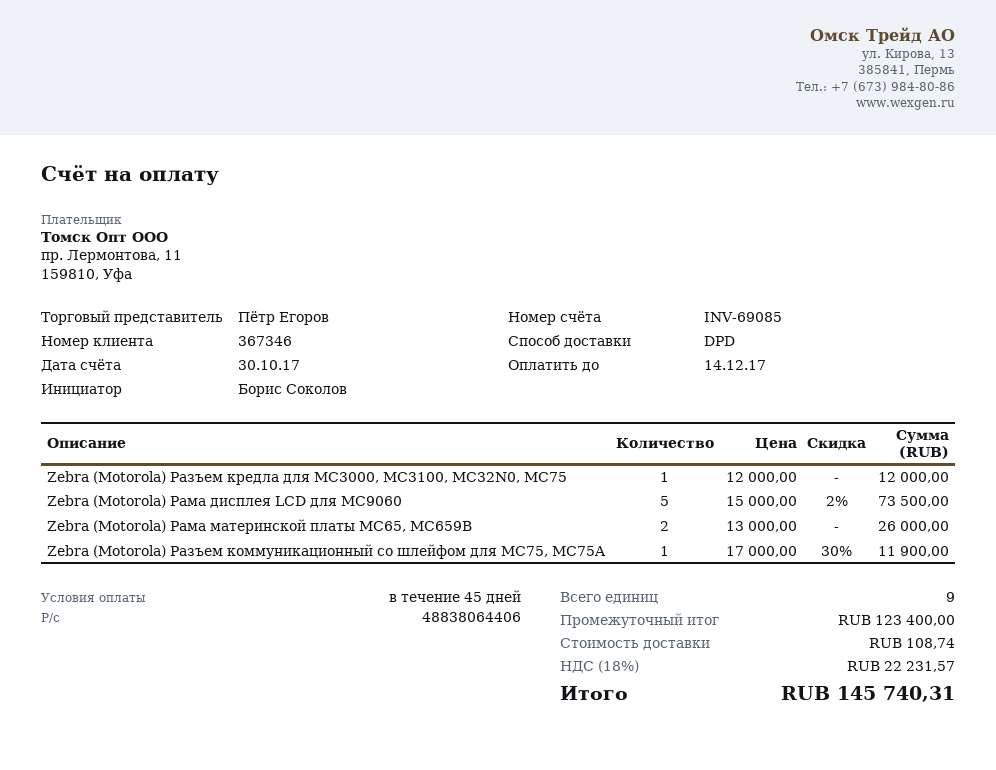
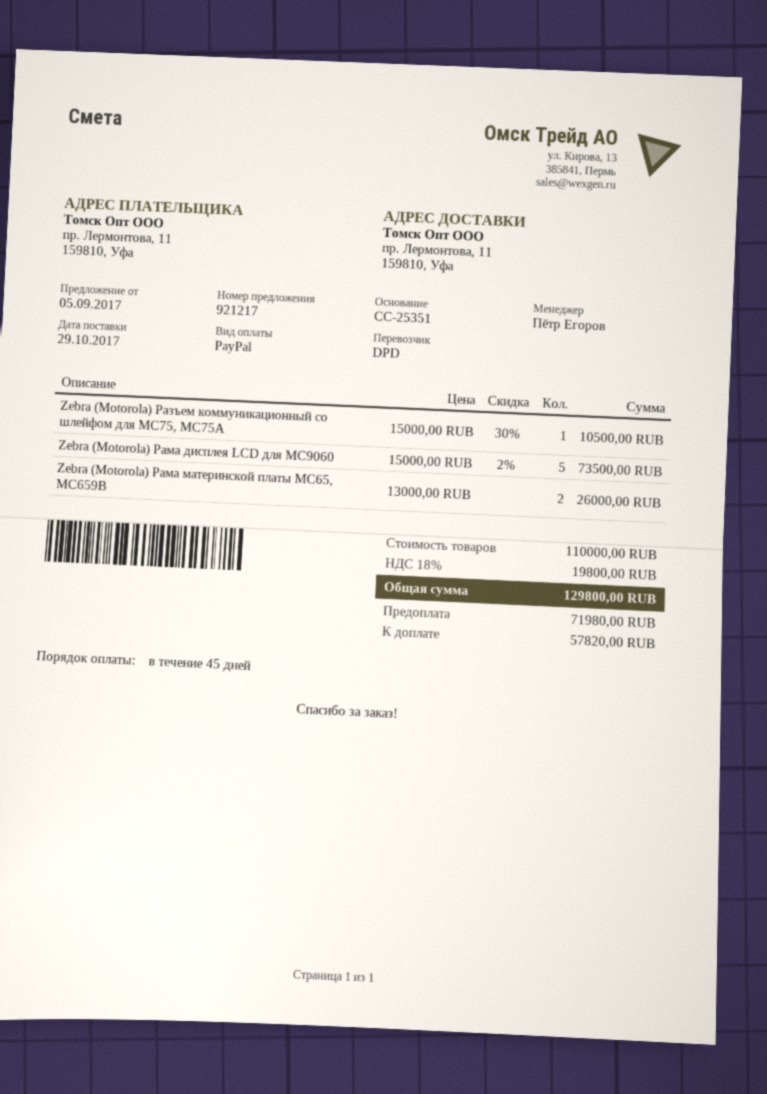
Zebra (Motorola) Разъем кредла для MC3000, MC3100, MC32N0, MC75: 1 x 12000.00 = 12000.00 -> none
Zebra (Motorola) Разъем коммуникационный со шлейфом для MC75, MC75A: 1 x 17000.00 - 30% = 11900.00 -> 1 x 15000.00 - 30% = 10500.00
subtotal: 123400.00 -> 110000.00
shipping: 108.74 -> none
tax: 18% = 22231.57 -> 18% = 19800.00
total: 145740.31 -> 129800.00

